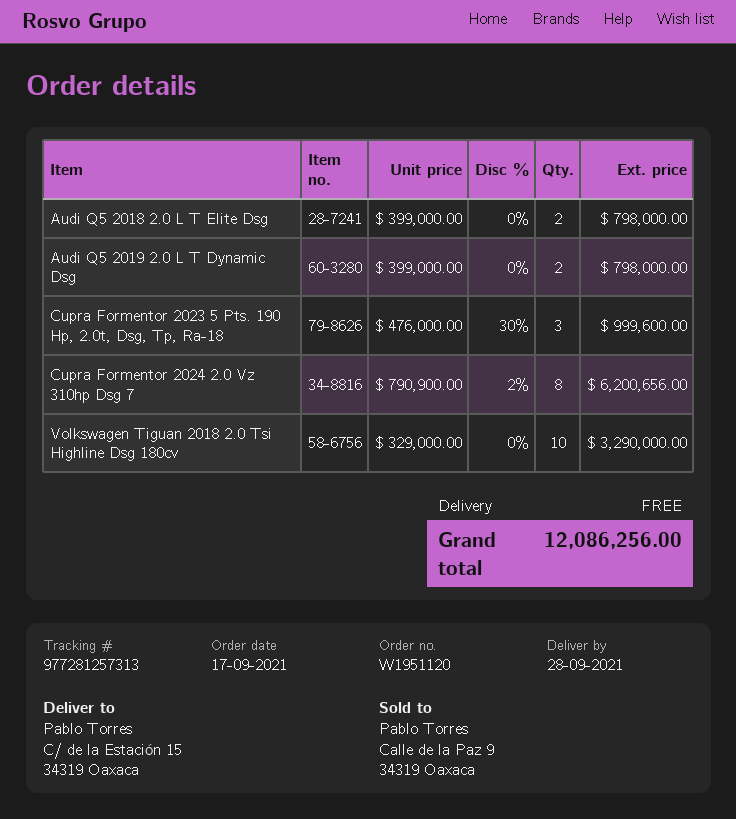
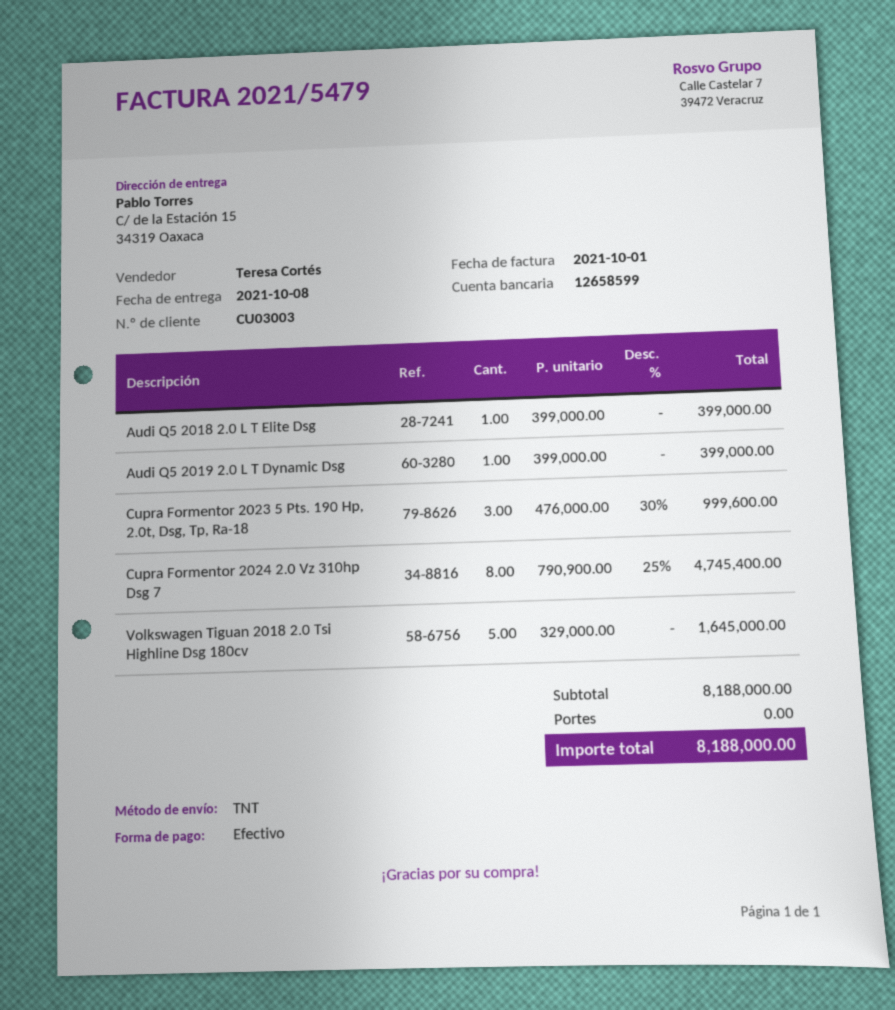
delivery date: 2021-09-28 -> 2021-10-08
Audi Q5 2018 2.0 L T Elite Dsg: 2 x 399000.00 = 798000.00 -> 1 x 399000.00 = 399000.00
Audi Q5 2019 2.0 L T Dynamic Dsg: 2 x 399000.00 = 798000.00 -> 1 x 399000.00 = 399000.00
Cupra Formentor 2024 2.0 Vz 310hp Dsg 7: 8 x 790900.00 - 2% = 6200656.00 -> 8 x 790900.00 - 25% = 4745400.00
Volkswagen Tiguan 2018 2.0 Tsi Highline Dsg 180cv: 10 x 329000.00 = 3290000.00 -> 5 x 329000.00 = 1645000.00
total: 12086256.00 -> 8188000.00

